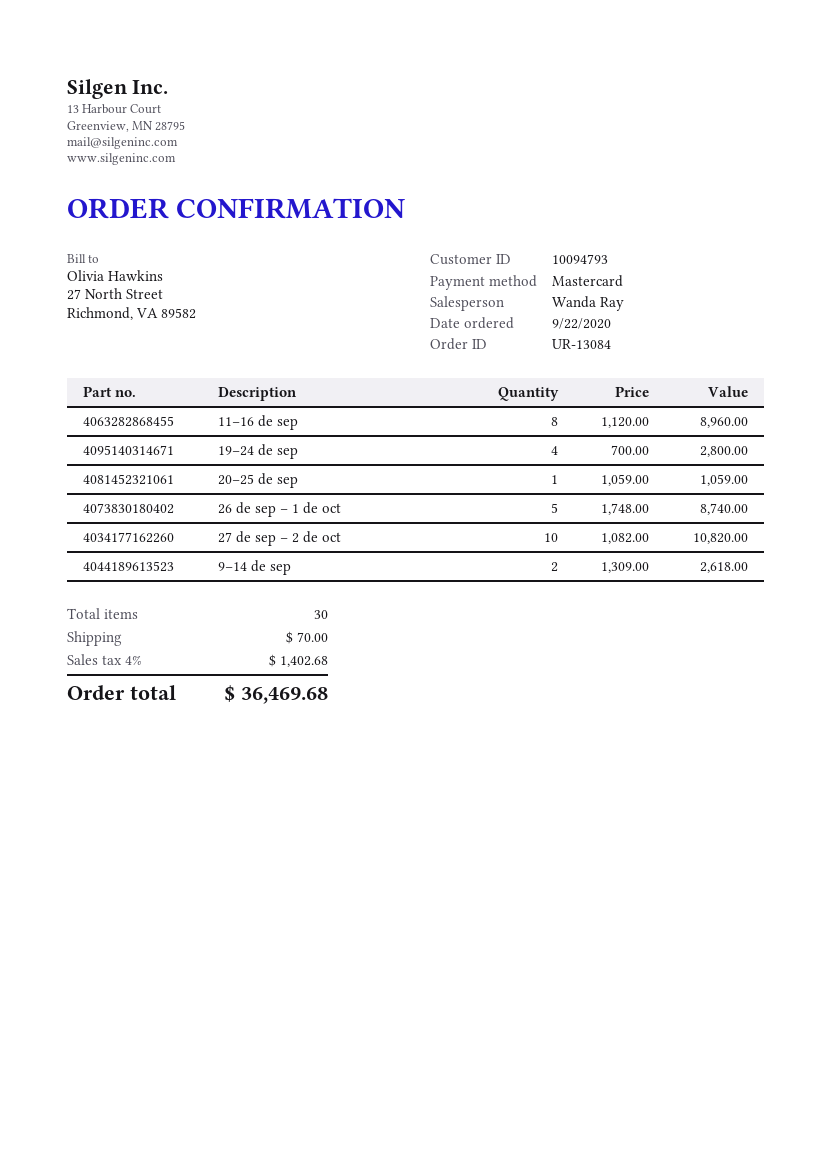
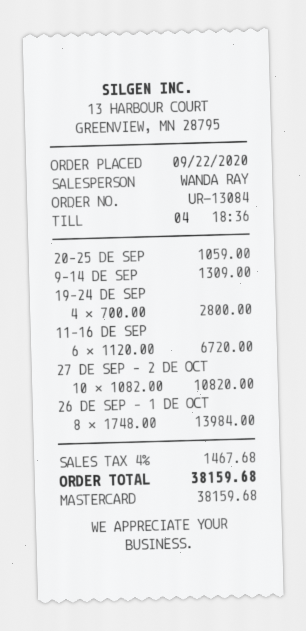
11–16 de sep: 8 x 1120.00 = 8960.00 -> 6 x 1120.00 = 6720.00
26 de sep – 1 de oct: 5 x 1748.00 = 8740.00 -> 8 x 1748.00 = 13984.00
9–14 de sep: 2 x 1309.00 = 2618.00 -> 1 x 1309.00 = 1309.00
shipping: 70.00 -> none
tax: 4% = 1402.68 -> 4% = 1467.68
total: 36469.68 -> 38159.68

